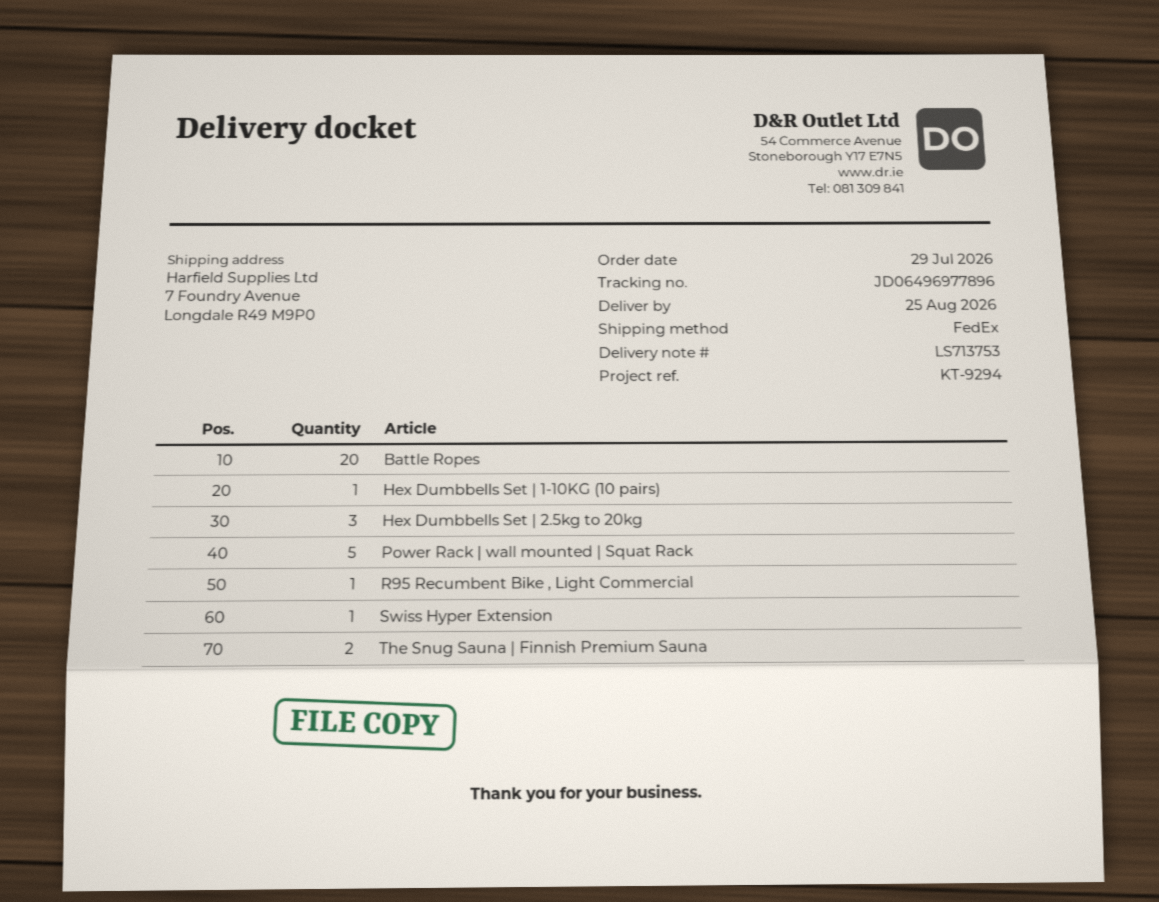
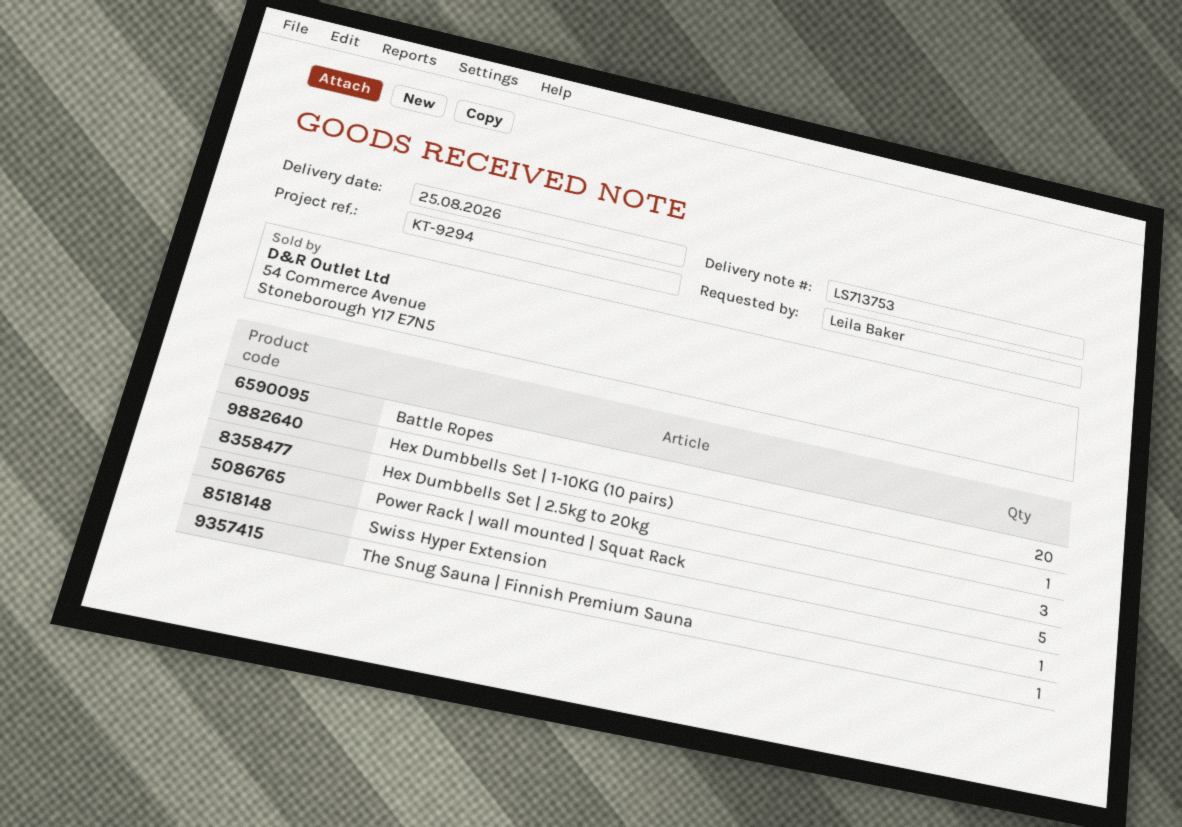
R95 Recumbent Bike , Light Commercial: 1 -> none
The Snug Sauna | Finnish Premium Sauna: 2 -> 1

